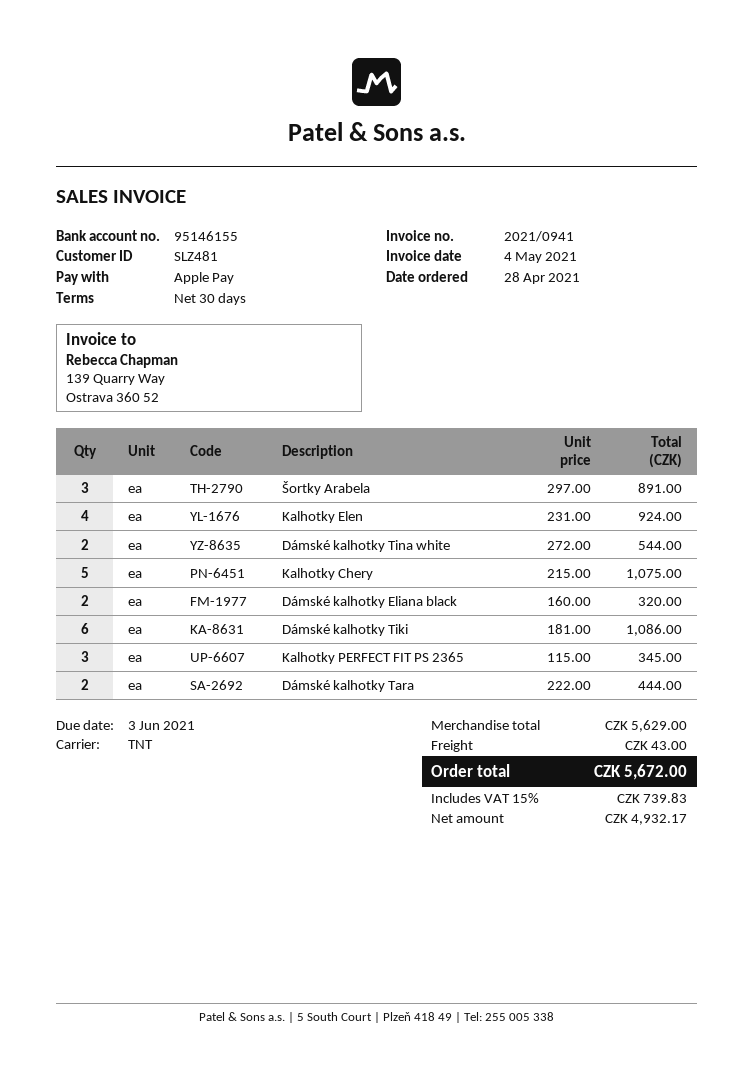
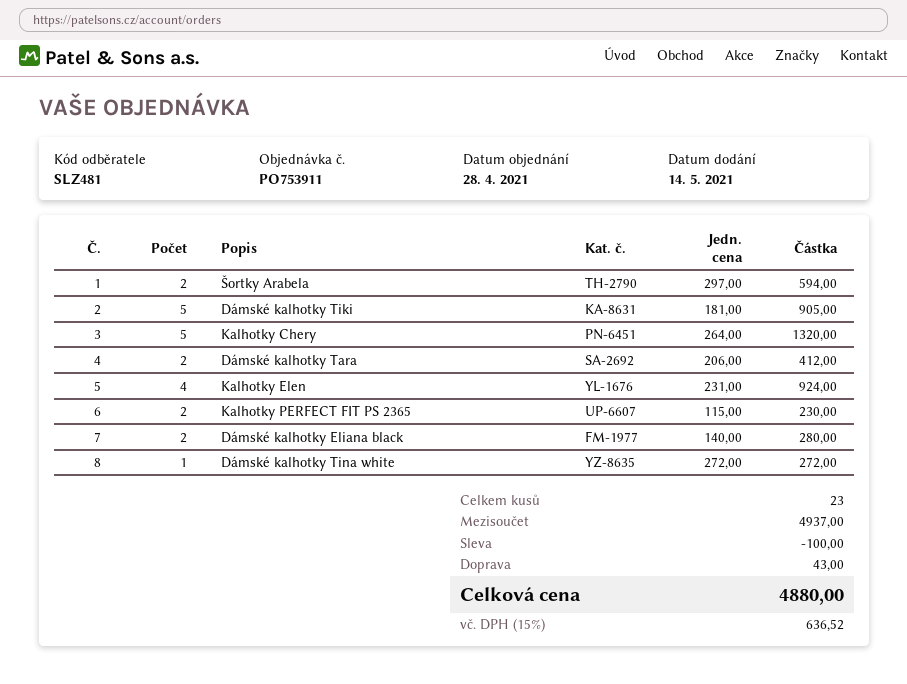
Šortky Arabela: 3 x 297.00 = 891.00 -> 2 x 297.00 = 594.00
Dámské kalhotky Tina white: 2 x 272.00 = 544.00 -> 1 x 272.00 = 272.00
Kalhotky Chery: 5 x 215.00 = 1075.00 -> 5 x 264.00 = 1320.00
Dámské kalhotky Eliana black: 2 x 160.00 = 320.00 -> 2 x 140.00 = 280.00
Dámské kalhotky Tiki: 6 x 181.00 = 1086.00 -> 5 x 181.00 = 905.00
Kalhotky PERFECT FIT PS 2365: 3 x 115.00 = 345.00 -> 2 x 115.00 = 230.00
Dámské kalhotky Tara: 2 x 222.00 = 444.00 -> 2 x 206.00 = 412.00
subtotal: 5629.00 -> 4937.00
discount: none -> 100.00
tax: 15% = 739.83 -> 15% = 636.52
total: 5672.00 -> 4880.00

